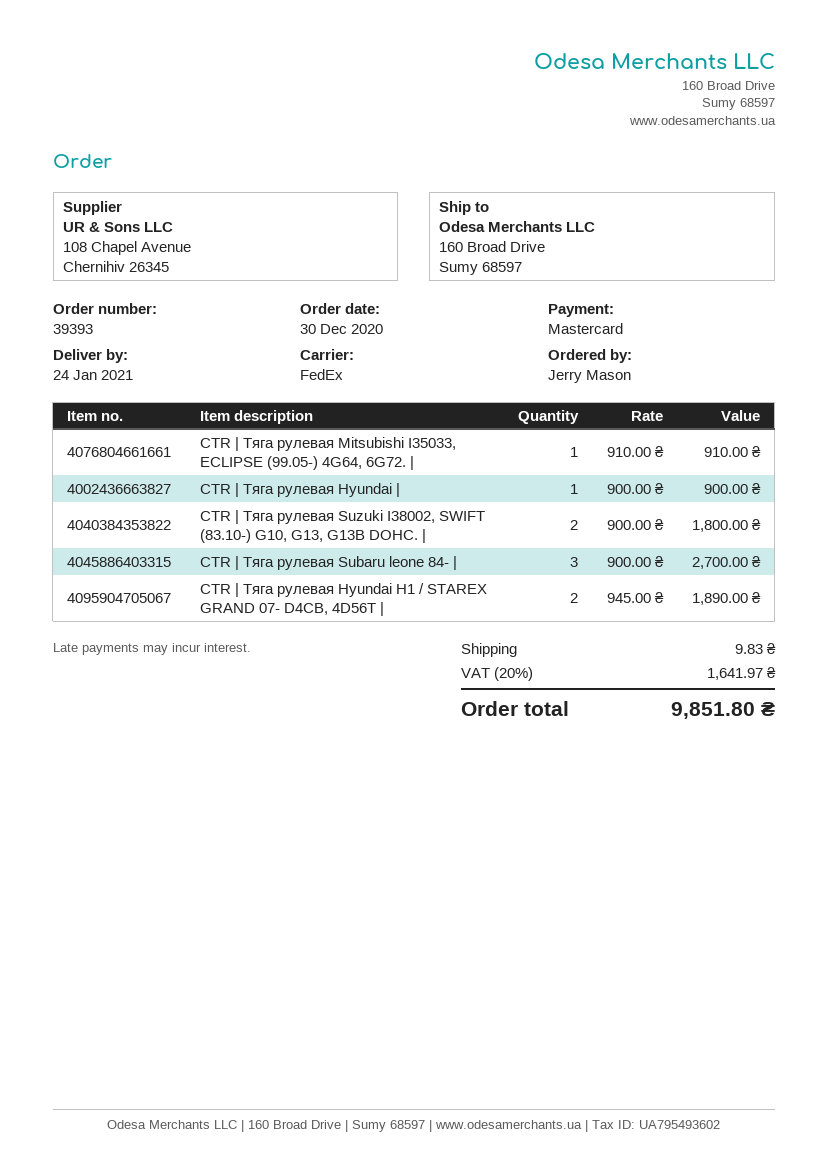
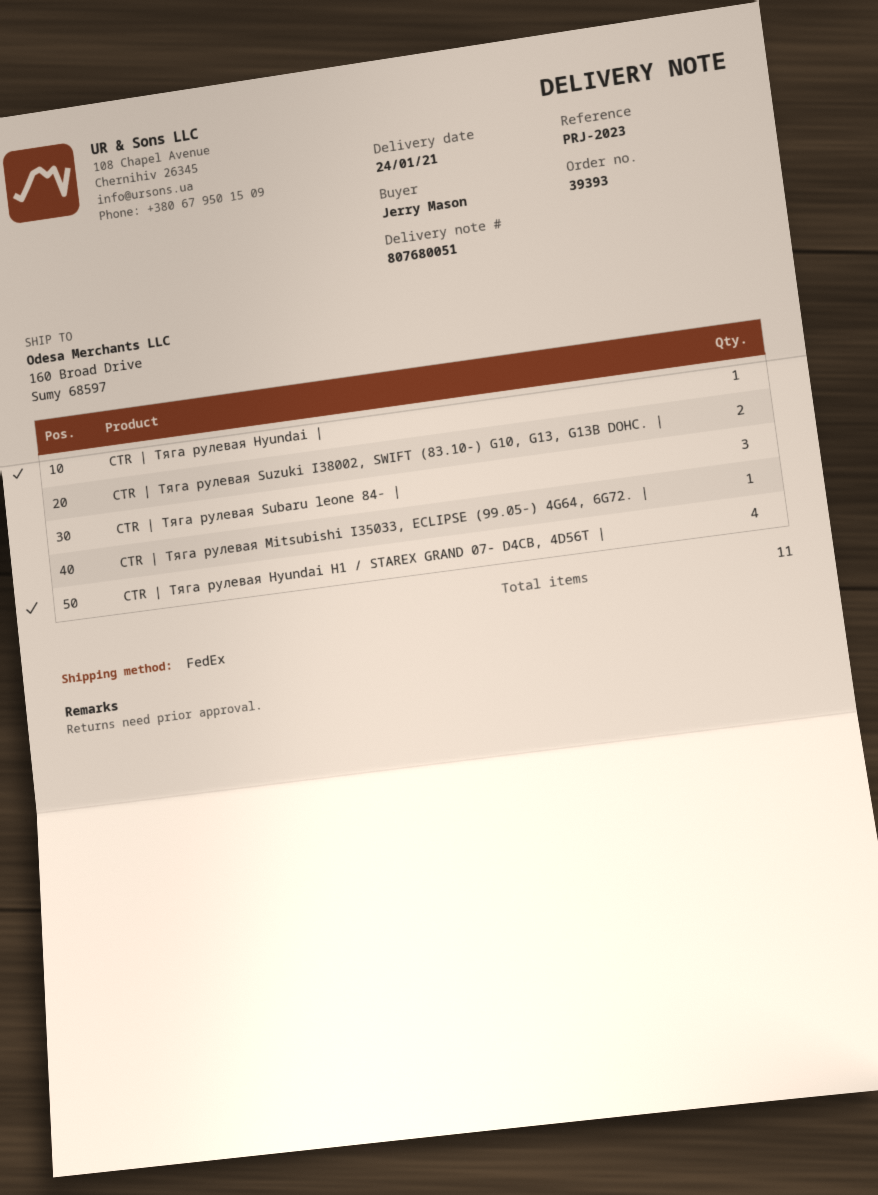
CTR | Тяга рулевая Hyundai H1 / STAREX GRAND 07- D4CB, 4D56T |: 2 -> 4

